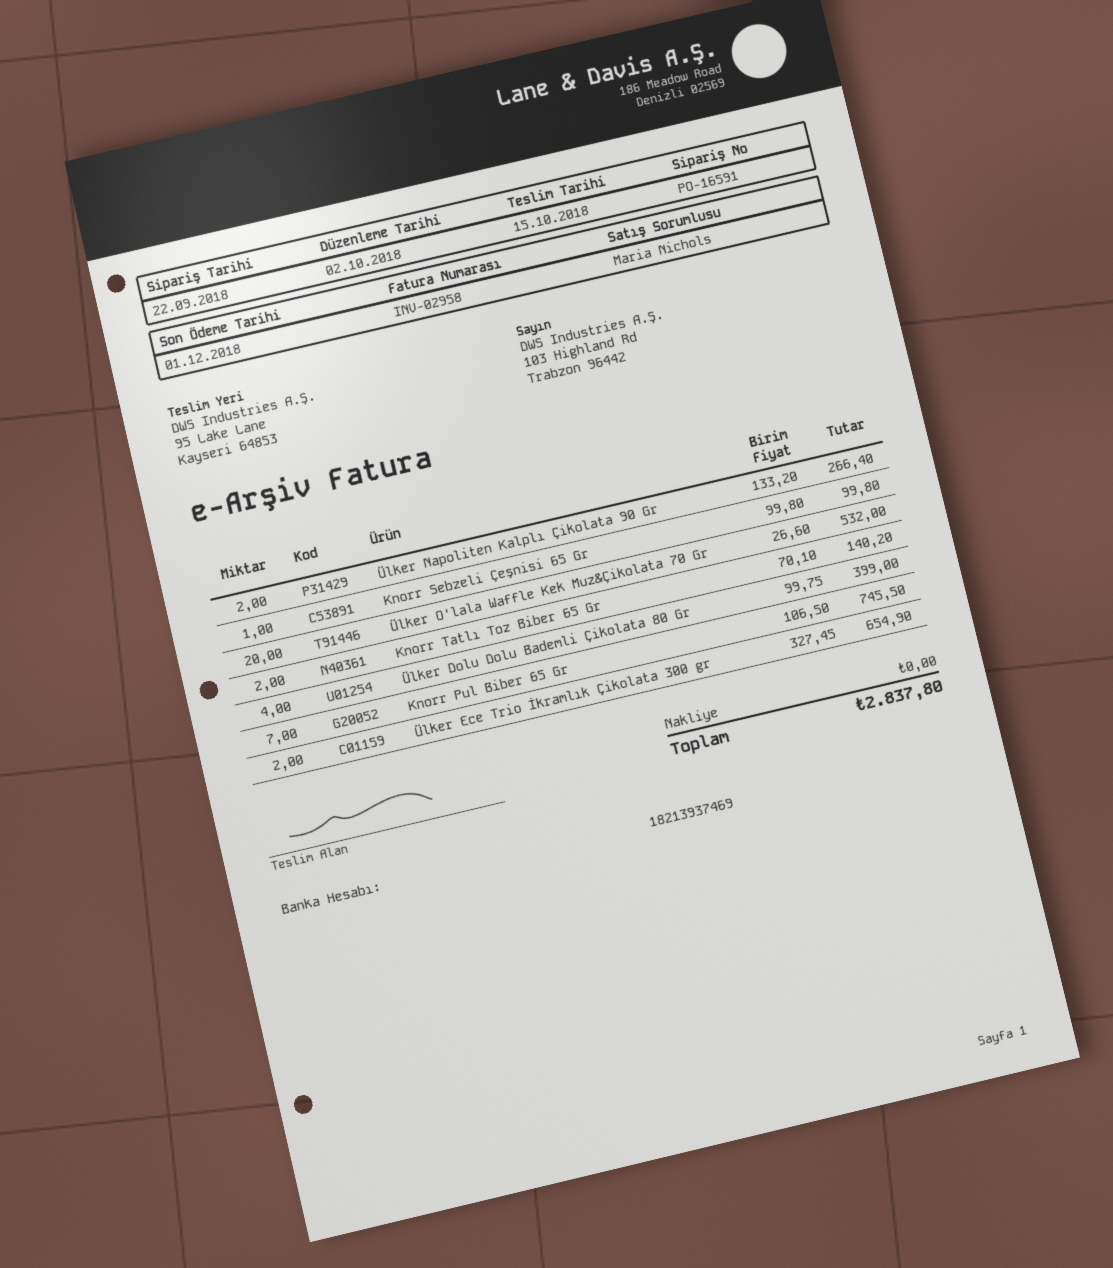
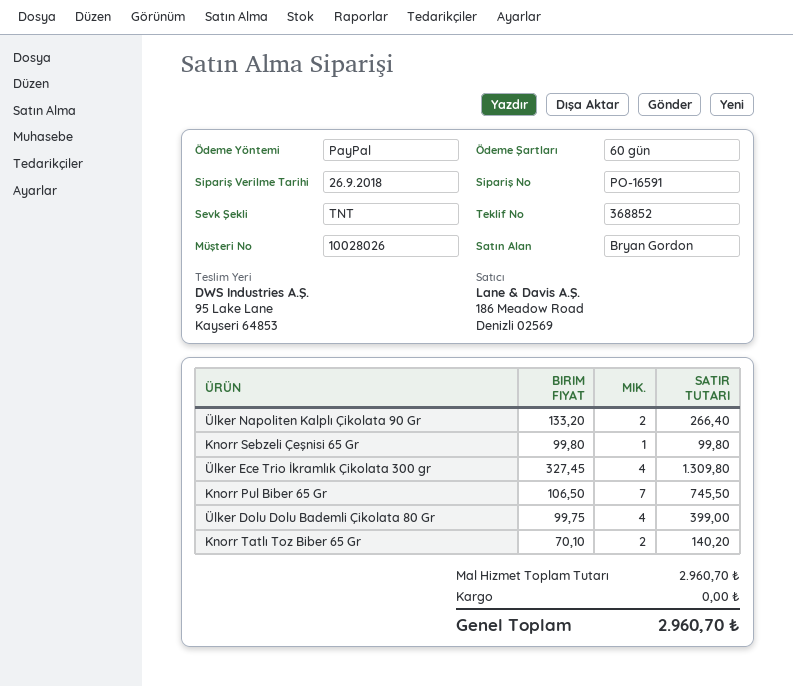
order date: 2018-09-22 -> 2018-09-26
Ülker O'lala Waffle Kek Muz&Çikolata 70 Gr: 20 x 26.60 = 532.00 -> none
Ülker Ece Trio İkramlık Çikolata 300 gr: 2 x 327.45 = 654.90 -> 4 x 327.45 = 1309.80
total: 2837.80 -> 2960.70

